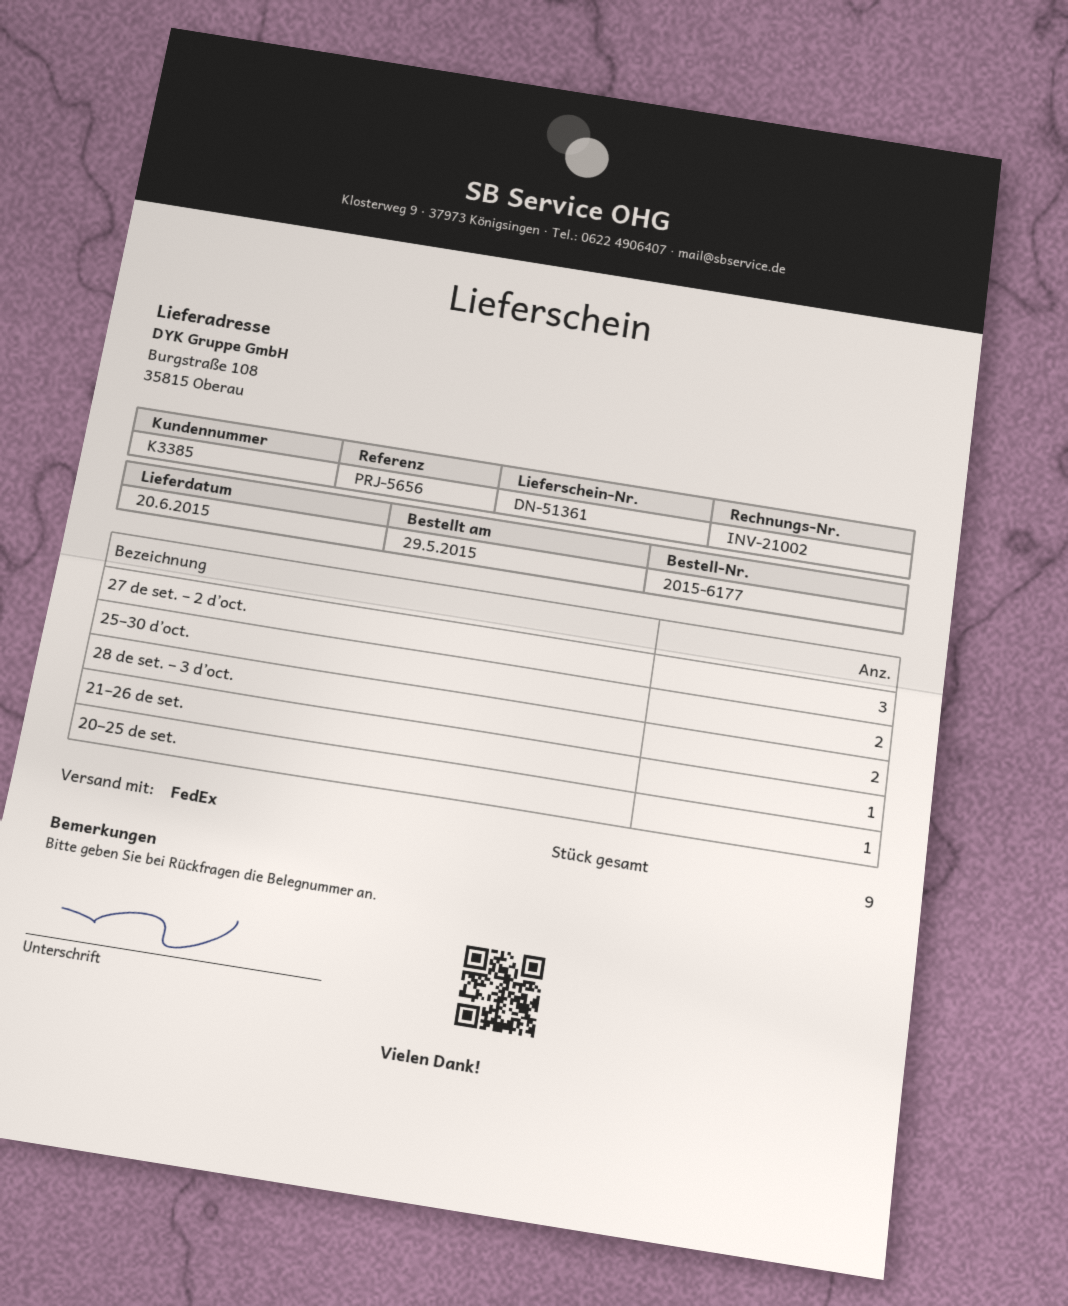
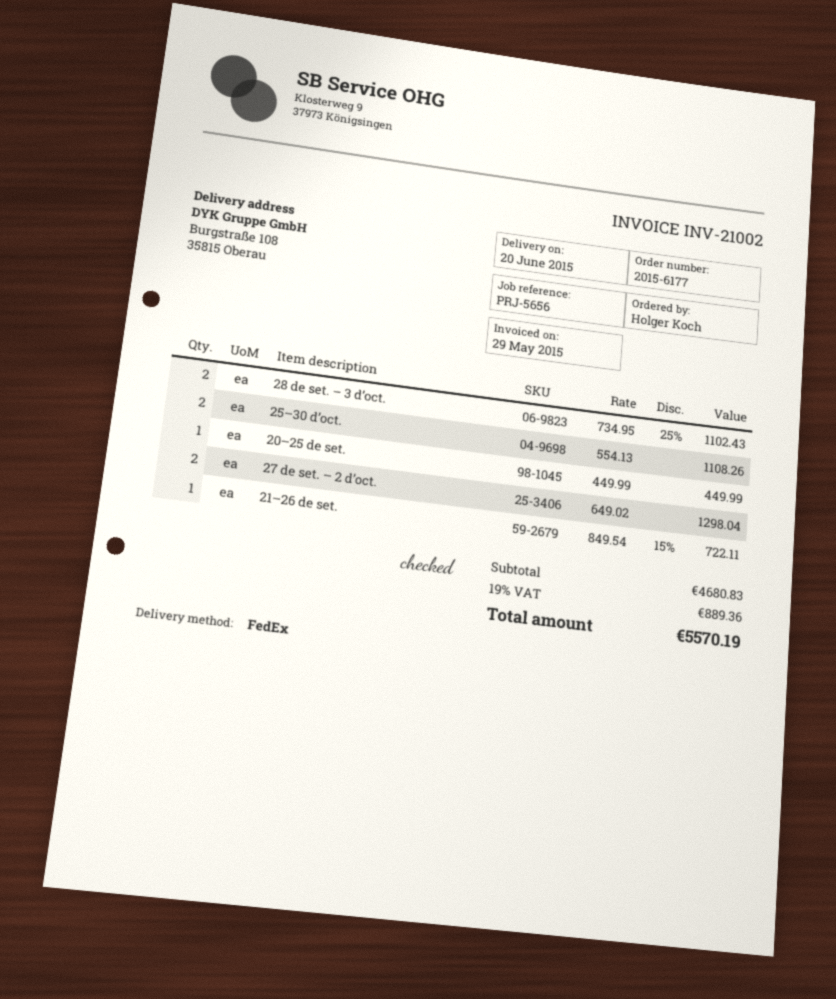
27 de set. – 2 d’oct.: 3 -> 2

